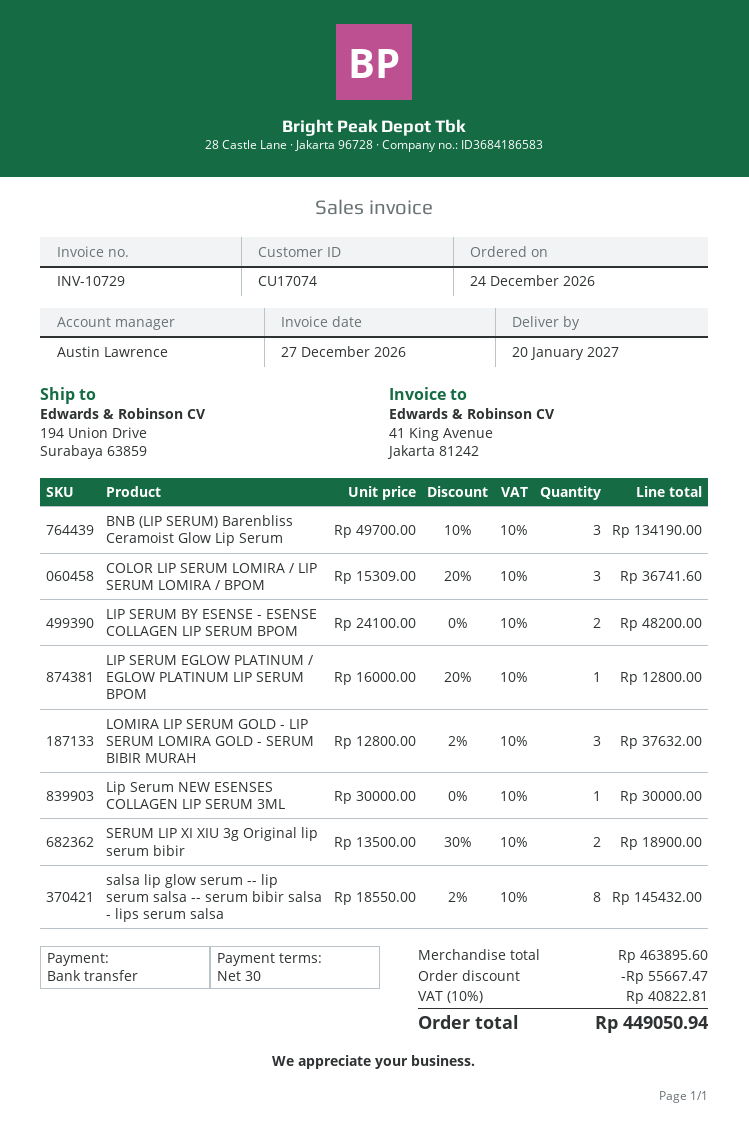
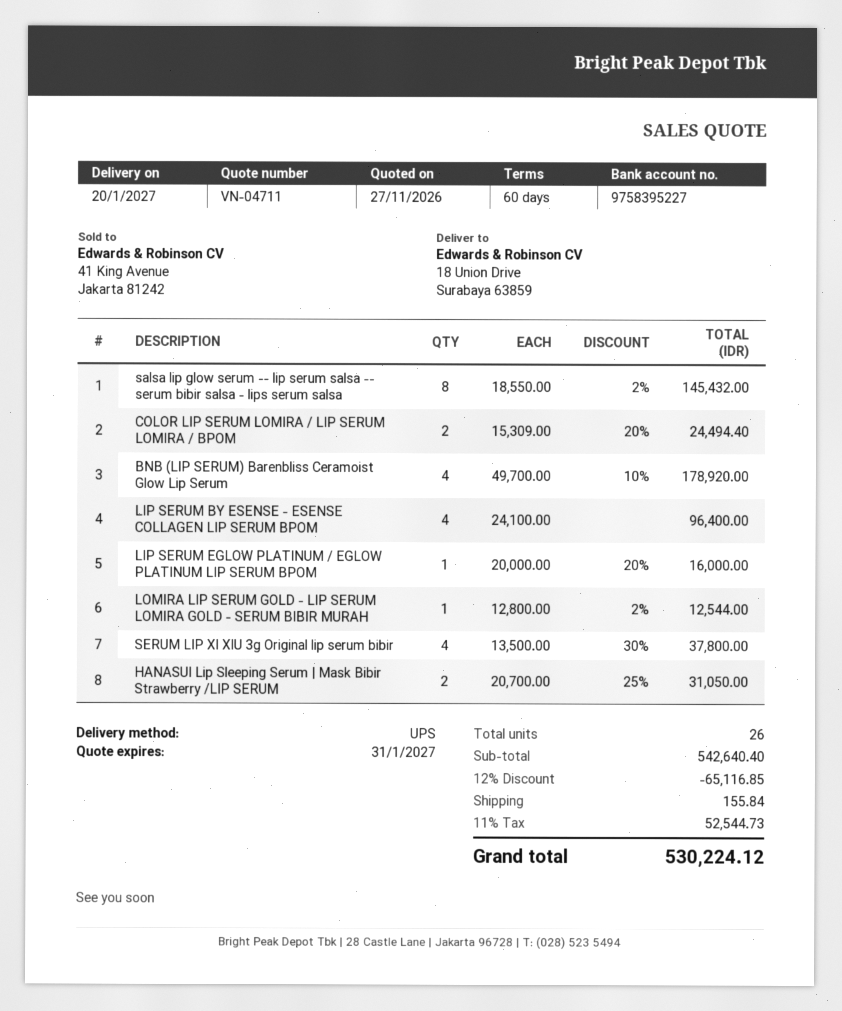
payment terms: 30 days -> 60 days
ship to: 194 Union Drive, Surabaya 63859 -> 18 Union Drive, Surabaya 63859
BNB (LIP SERUM) Barenbliss Ceramoist Glow Lip Serum: 3 x 49700.00 - 10% = 134190.00 -> 4 x 49700.00 - 10% = 178920.00
COLOR LIP SERUM LOMIRA / LIP SERUM LOMIRA / BPOM: 3 x 15309.00 - 20% = 36741.60 -> 2 x 15309.00 - 20% = 24494.40
LIP SERUM BY ESENSE - ESENSE COLLAGEN LIP SERUM BPOM: 2 x 24100.00 = 48200.00 -> 4 x 24100.00 = 96400.00
LIP SERUM EGLOW PLATINUM / EGLOW PLATINUM LIP SERUM BPOM: 1 x 16000.00 - 20% = 12800.00 -> 1 x 20000.00 - 20% = 16000.00
LOMIRA LIP SERUM GOLD - LIP SERUM LOMIRA GOLD - SERUM BIBIR MURAH: 3 x 12800.00 - 2% = 37632.00 -> 1 x 12800.00 - 2% = 12544.00
Lip Serum NEW ESENSES COLLAGEN LIP SERUM 3ML: 1 x 30000.00 = 30000.00 -> none
SERUM LIP XI XIU 3g Original lip serum bibir: 2 x 13500.00 - 30% = 18900.00 -> 4 x 13500.00 - 30% = 37800.00
HANASUI Lip Sleeping Serum | Mask Bibir Strawberry /LIP SERUM: none -> 2 x 20700.00 - 25% = 31050.00
subtotal: 463895.60 -> 542640.40
discount: 55667.47 -> 65116.85
shipping: none -> 155.84
tax: 10% = 40822.81 -> 11% = 52544.73
total: 449050.94 -> 530224.12

